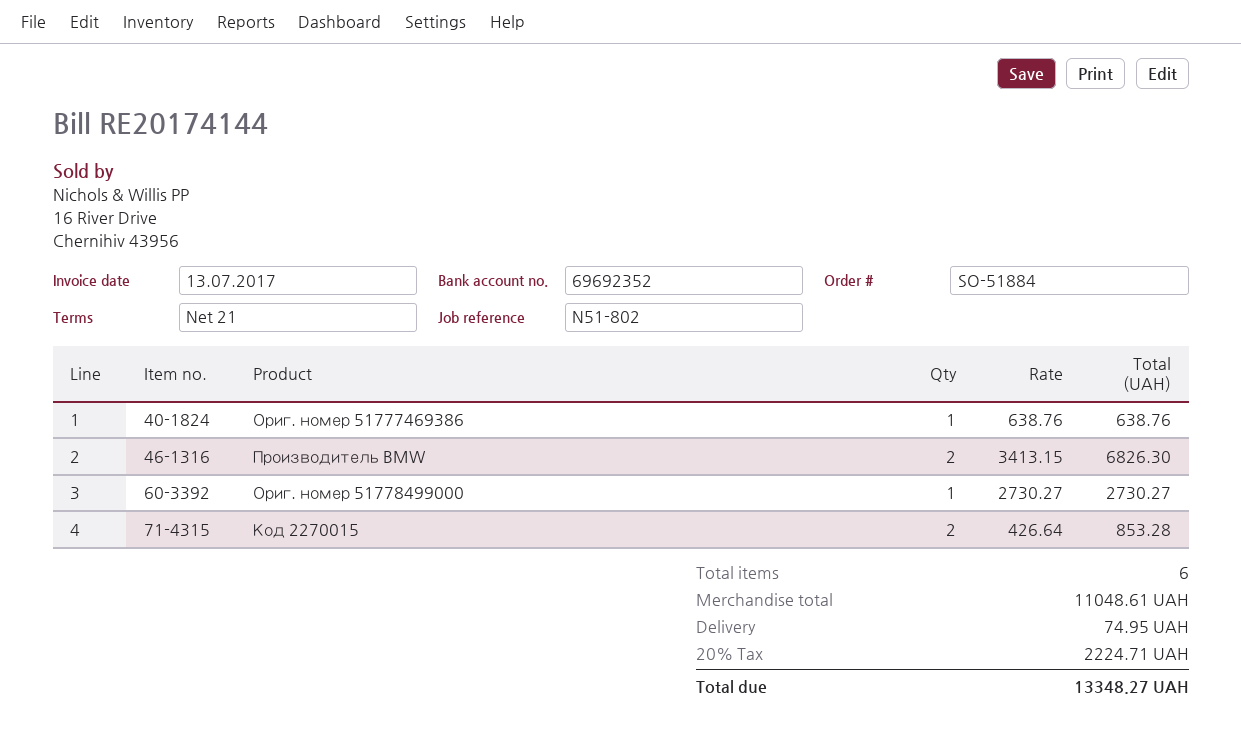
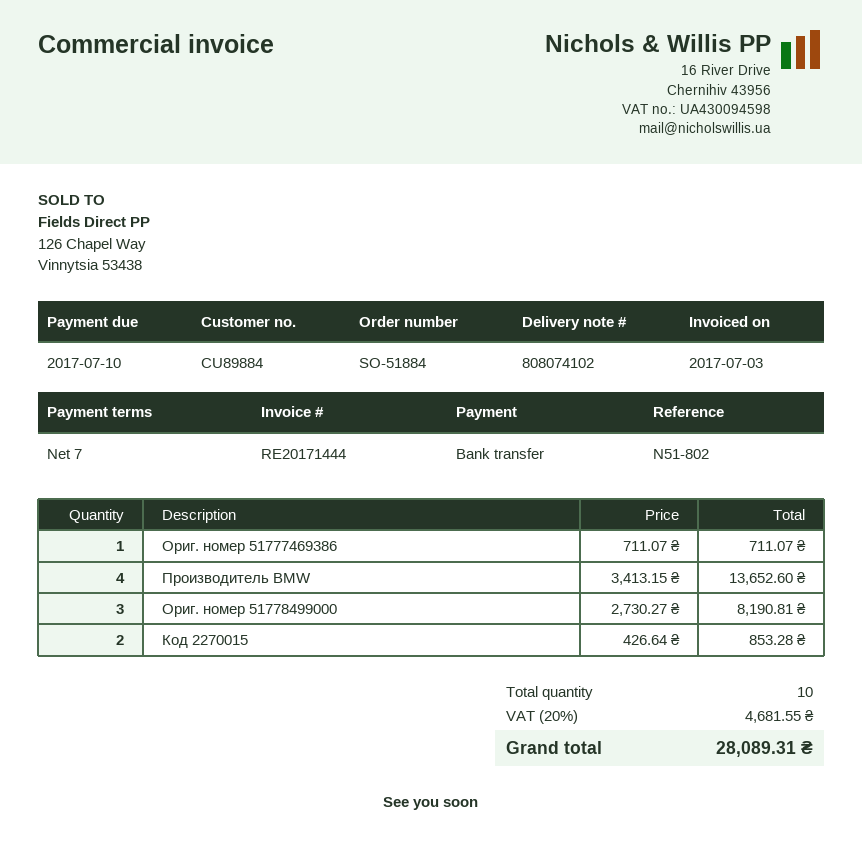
invoice number: RE20174144 -> RE20171444
invoice date: 2017-07-13 -> 2017-07-03
payment terms: 21 days -> 7 days
Ориг. номер 51777469386: 1 x 638.76 = 638.76 -> 1 x 711.07 = 711.07
Производитель BMW: 2 x 3413.15 = 6826.30 -> 4 x 3413.15 = 13652.60
Ориг. номер 51778499000: 1 x 2730.27 = 2730.27 -> 3 x 2730.27 = 8190.81
total quantity: 6 -> 10
shipping: 74.95 -> none
tax: 20% = 2224.71 -> 20% = 4681.55
total: 13348.27 -> 28089.31

